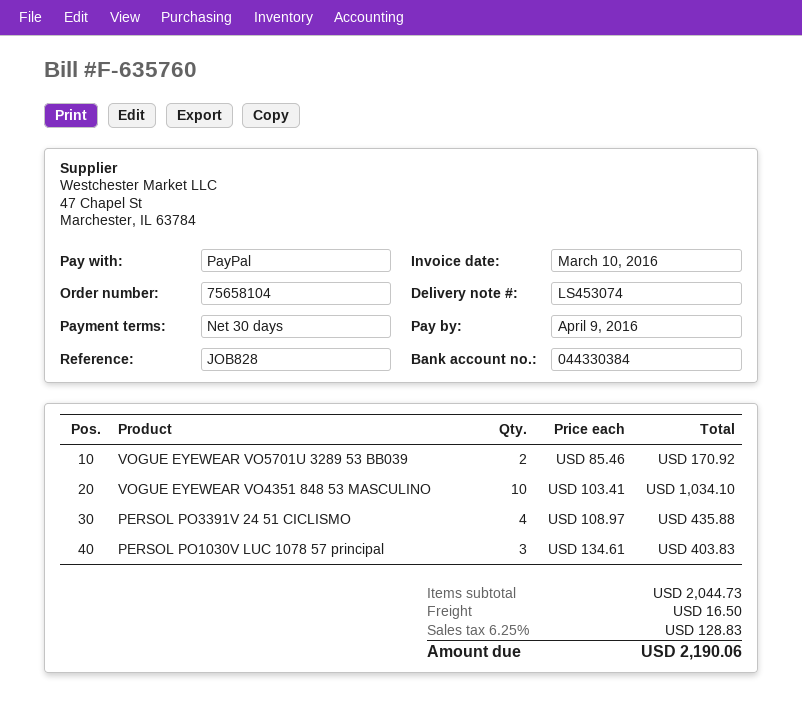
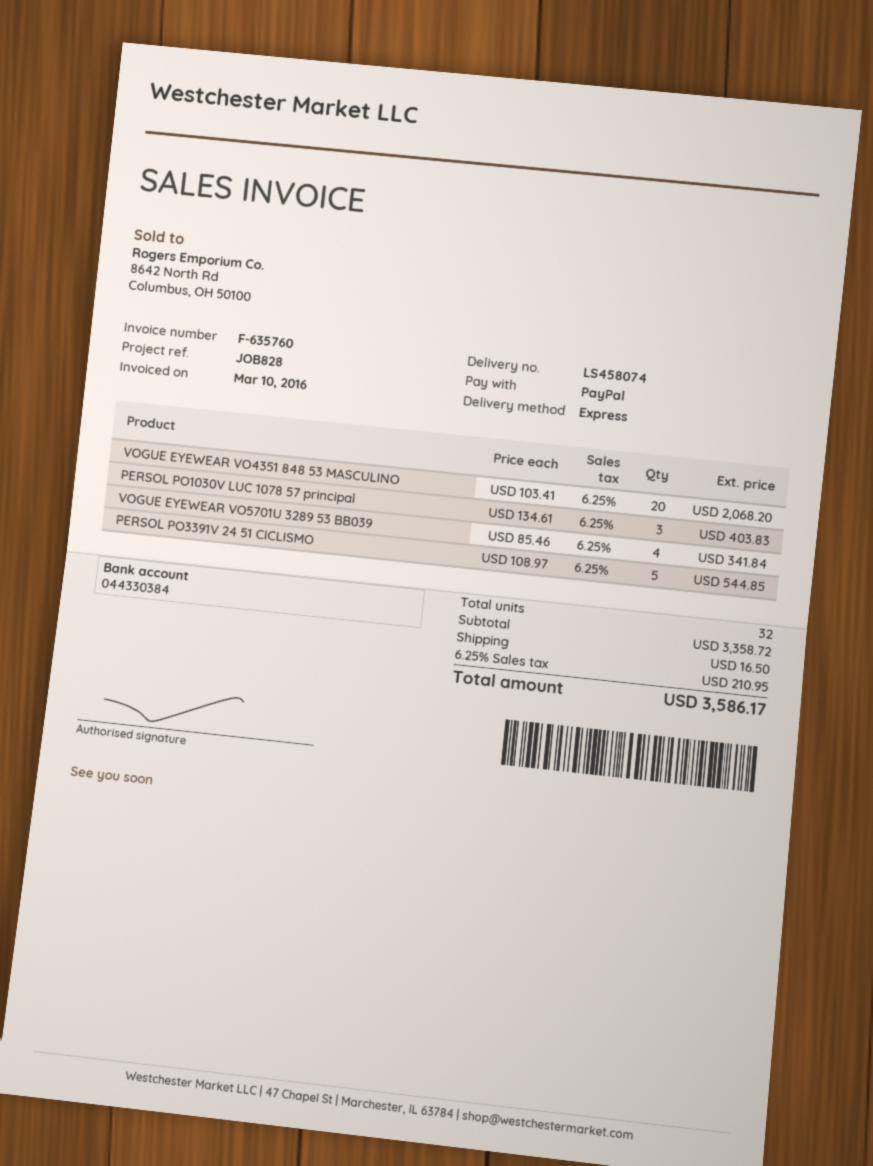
delivery note number: LS453074 -> LS458074
VOGUE EYEWEAR VO5701U 3289 53 BB039: 2 x 85.46 = 170.92 -> 4 x 85.46 = 341.84
VOGUE EYEWEAR VO4351 848 53 MASCULINO: 10 x 103.41 = 1034.10 -> 20 x 103.41 = 2068.20
PERSOL PO3391V 24 51 CICLISMO: 4 x 108.97 = 435.88 -> 5 x 108.97 = 544.85
subtotal: 2044.73 -> 3358.72
tax: 6.25% = 128.83 -> 6.25% = 210.95
total: 2190.06 -> 3586.17

